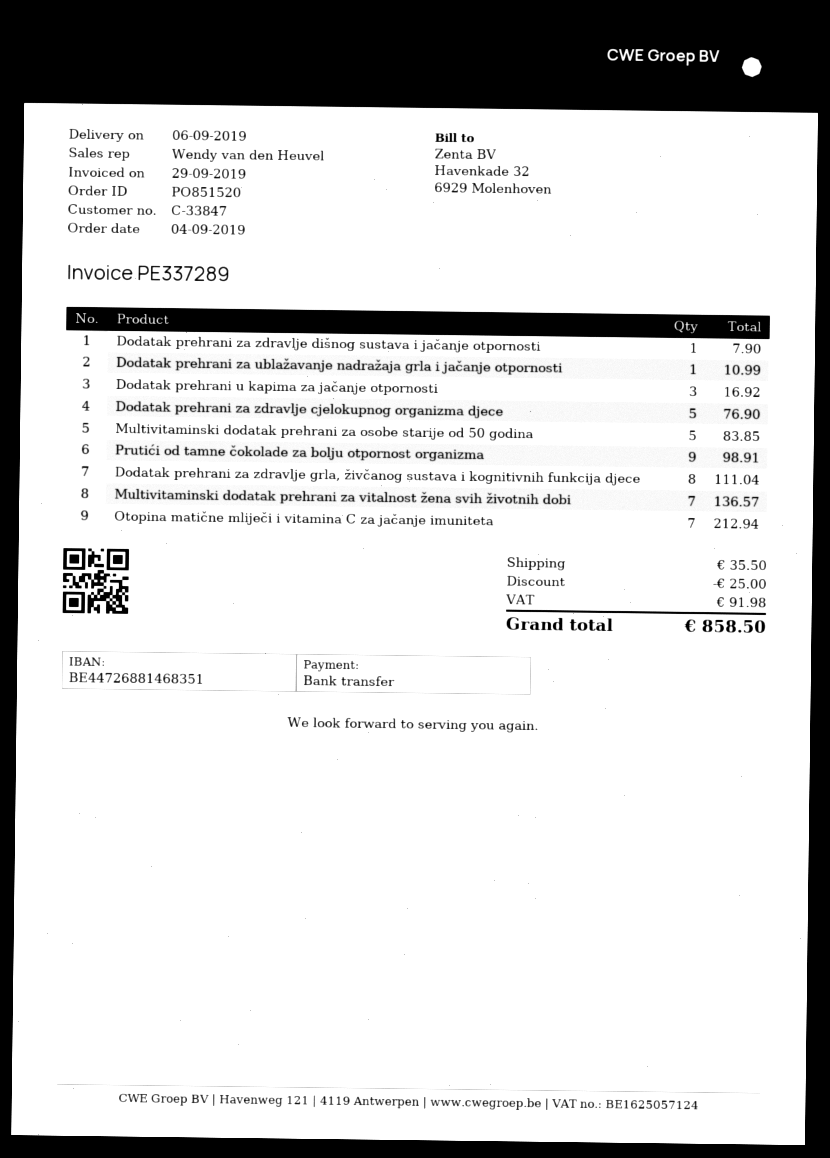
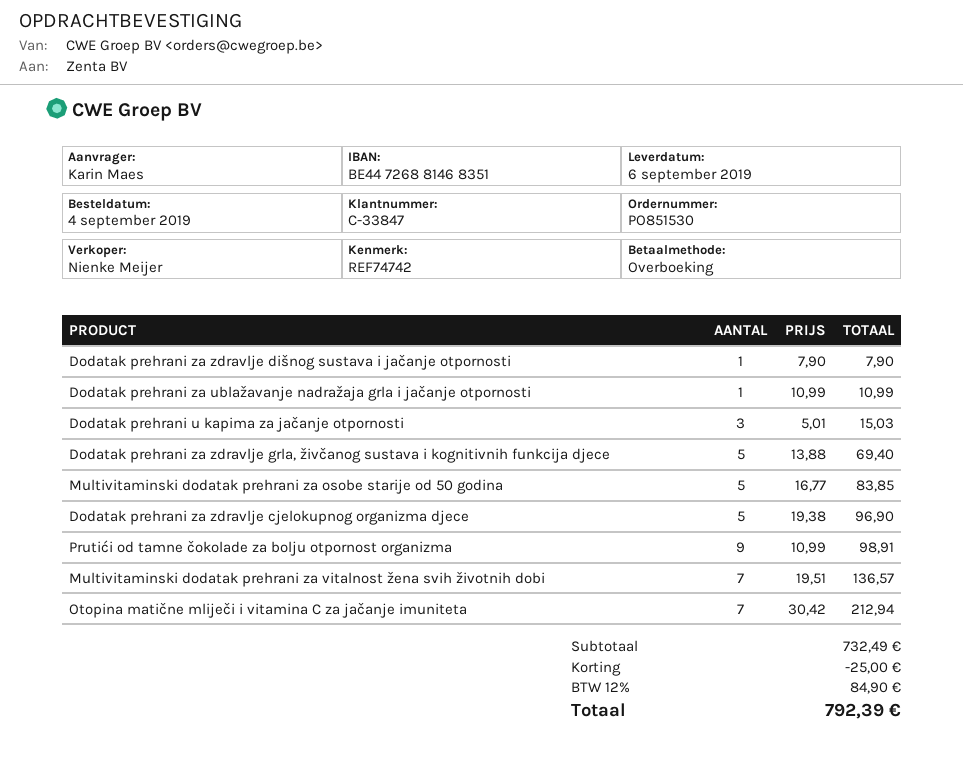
order number: PO851520 -> PO851530
sales rep: Wendy van den Heuvel -> Nienke Meijer
Dodatak prehrani u kapima za jačanje otpornosti: 3 for 16.92 -> 3 for 15.03
Dodatak prehrani za zdravlje cjelokupnog organizma djece: 5 for 76.90 -> 5 for 96.90
Dodatak prehrani za zdravlje grla, živčanog sustava i kognitivnih funkcija djece: 8 for 111.04 -> 5 for 69.40
shipping: 35.50 -> none
tax: 91.98 -> 84.90
total: 858.50 -> 792.39

